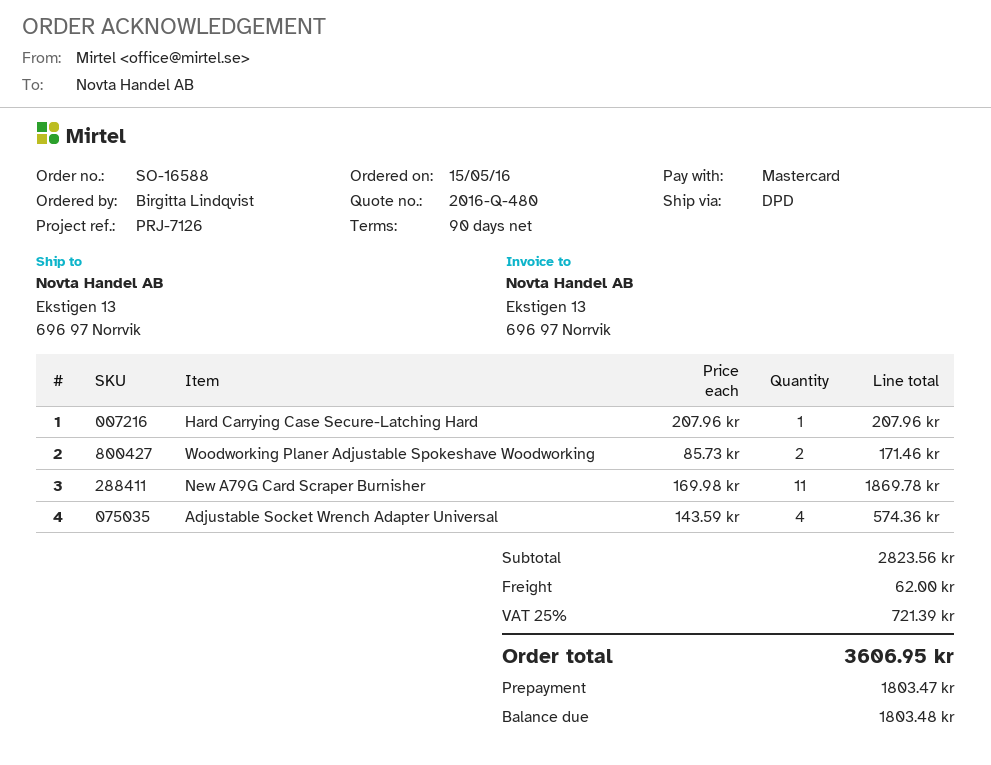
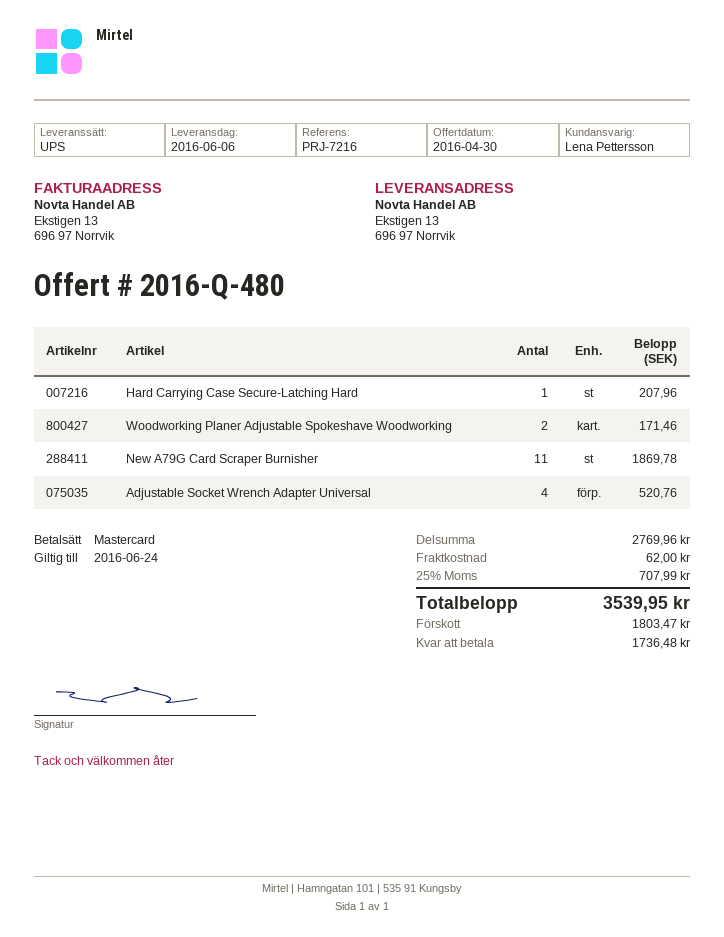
reference: PRJ-7126 -> PRJ-7216
shipping method: DPD -> UPS
Adjustable Socket Wrench Adapter Universal: 4 for 574.36 -> 4 for 520.76
subtotal: 2823.56 -> 2769.96
tax: 25% = 721.39 -> 25% = 707.99
total: 3606.95 -> 3539.95
balance: 1803.48 -> 1736.48

